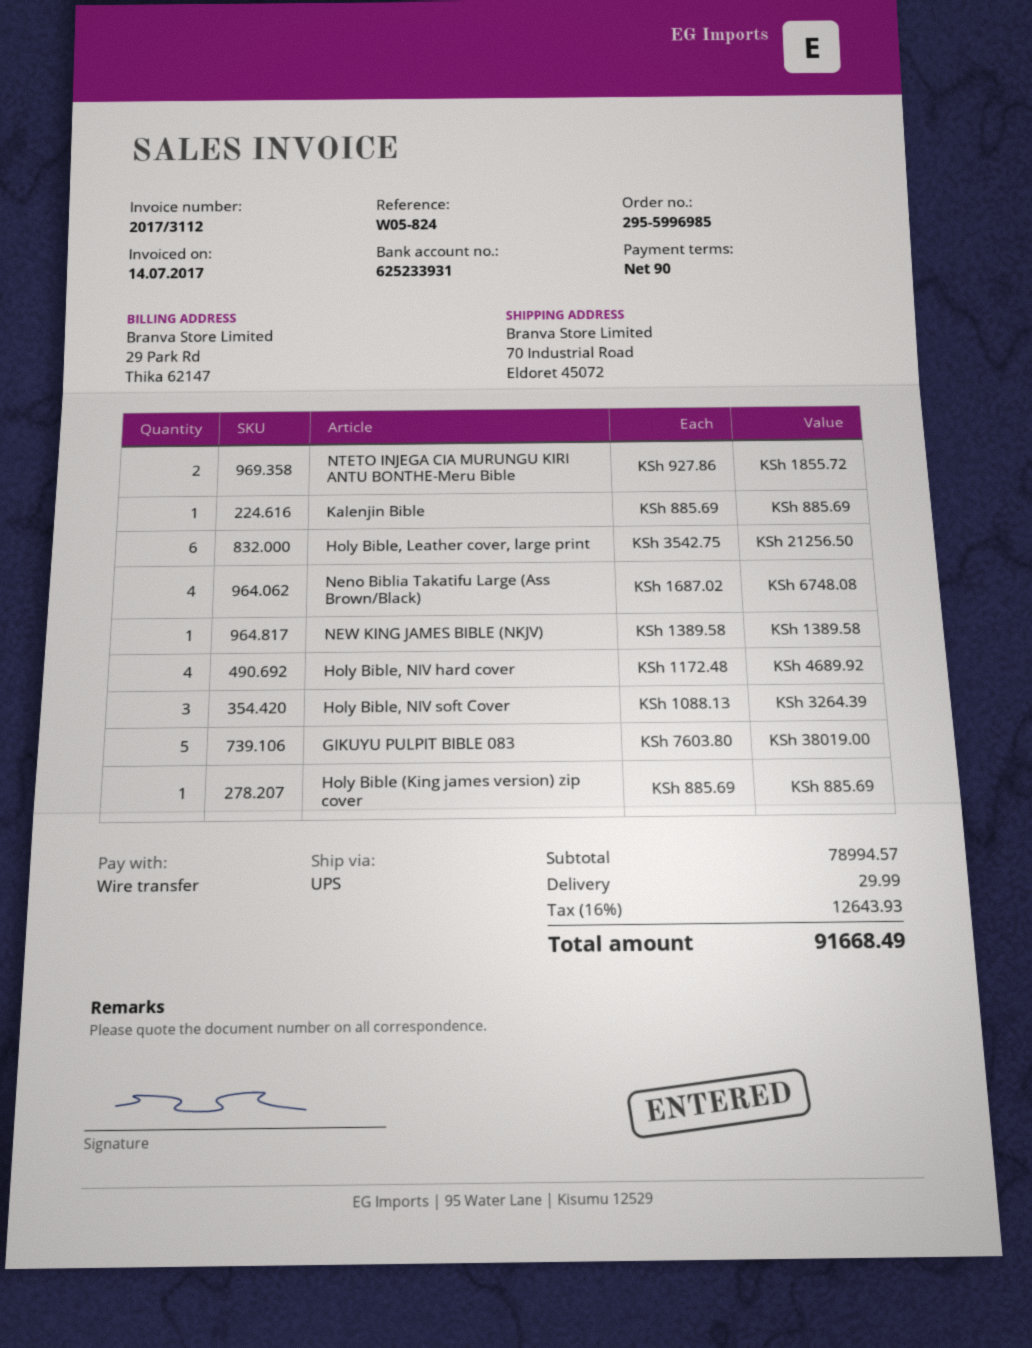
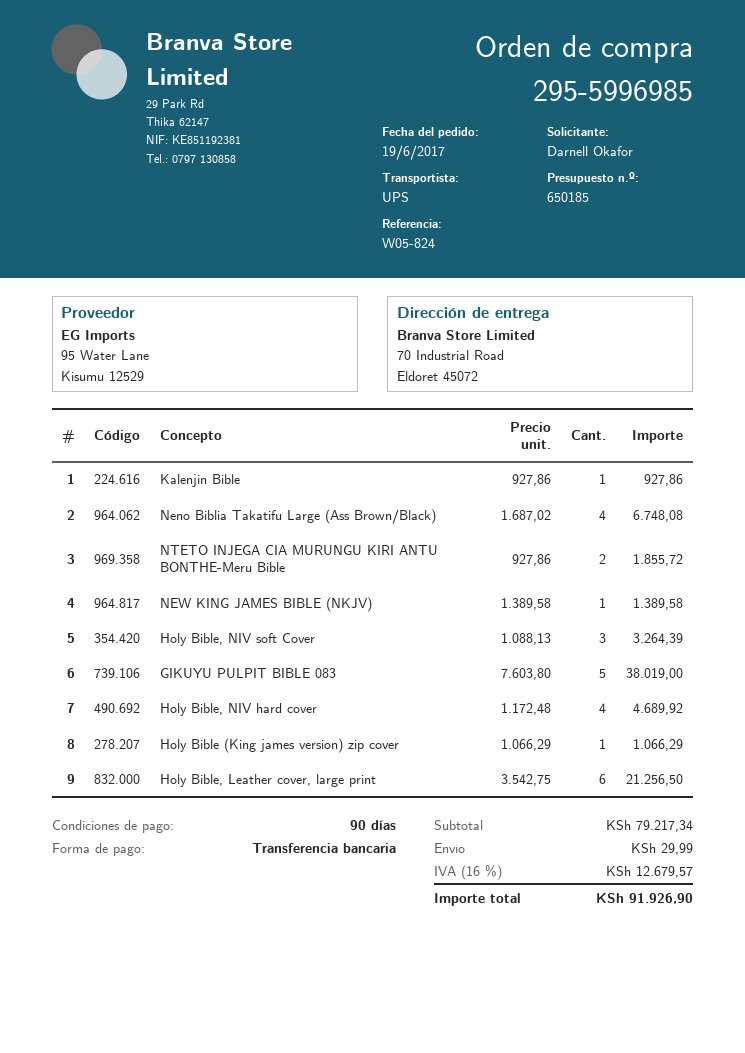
Kalenjin Bible: 1 x 885.69 = 885.69 -> 1 x 927.86 = 927.86
Holy Bible (King james version) zip cover: 1 x 885.69 = 885.69 -> 1 x 1066.29 = 1066.29
subtotal: 78994.57 -> 79217.34
tax: 16% = 12643.93 -> 16% = 12679.57
total: 91668.49 -> 91926.90

